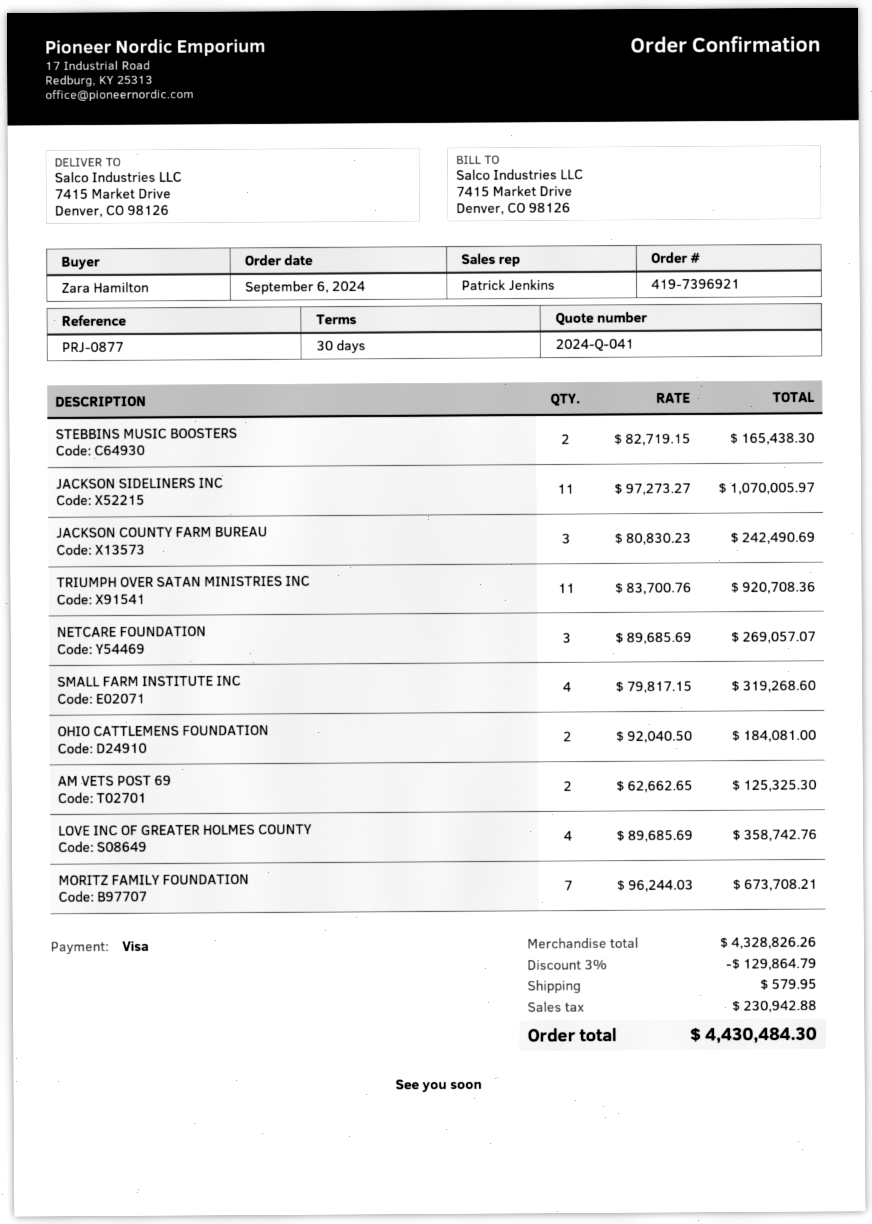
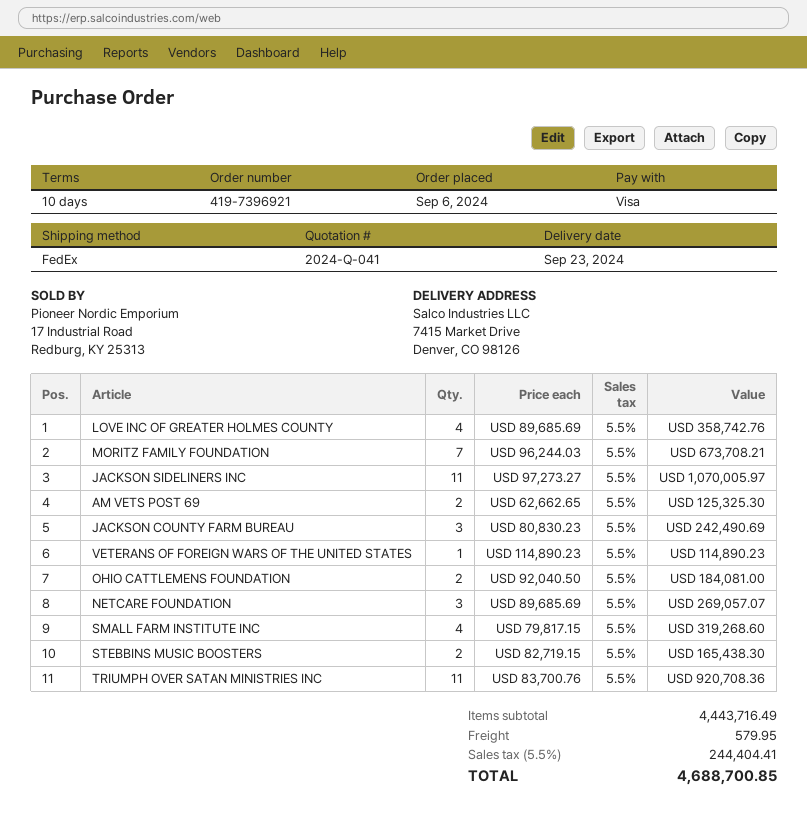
payment terms: 30 days -> 10 days
VETERANS OF FOREIGN WARS OF THE UNITED STATES: none -> 1 x 114890.23 = 114890.23
subtotal: 4328826.26 -> 4443716.49
discount: 3% = 129864.79 -> none
tax: 230942.88 -> 244404.41
total: 4430484.30 -> 4688700.85

